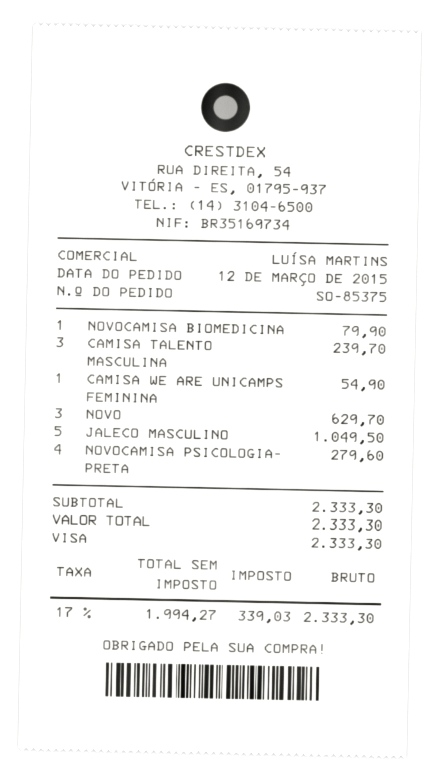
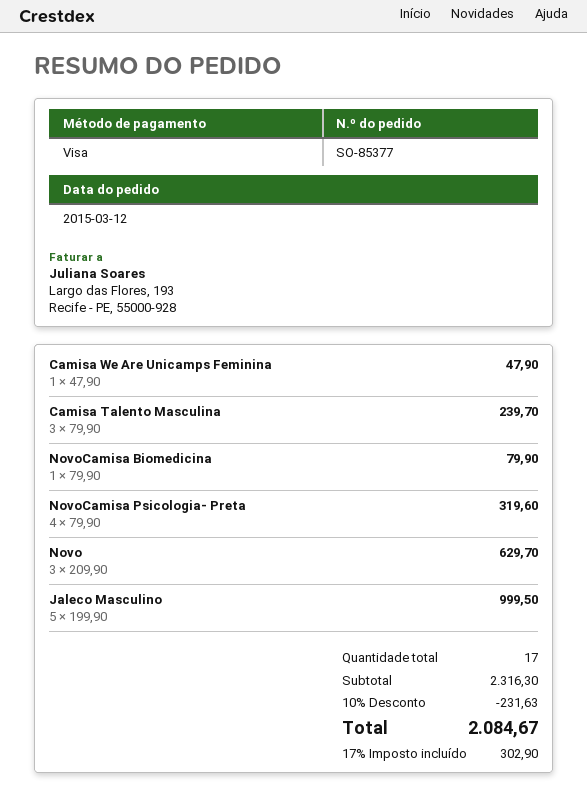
order number: SO-85375 -> SO-85377
CAMISA WE ARE UNICAMPS FEMININA: 1 for 54.90 -> 1 for 47.90
JALECO MASCULINO: 5 for 1049.50 -> 5 for 999.50
NOVOCAMISA PSICOLOGIA- PRETA: 4 for 279.60 -> 4 for 319.60
subtotal: 2333.30 -> 2316.30
discount: none -> 10% = 231.63
tax: 17% = 339.03 -> 17% = 302.90
total: 2333.30 -> 2084.67

